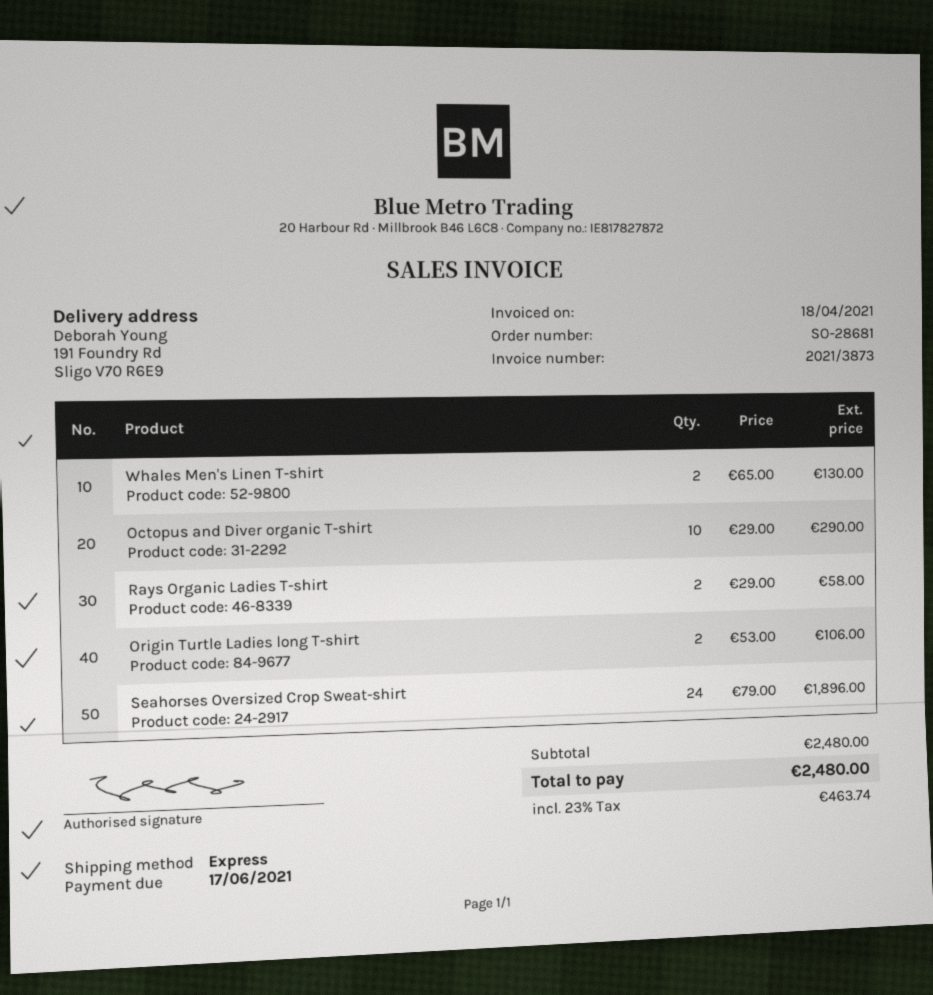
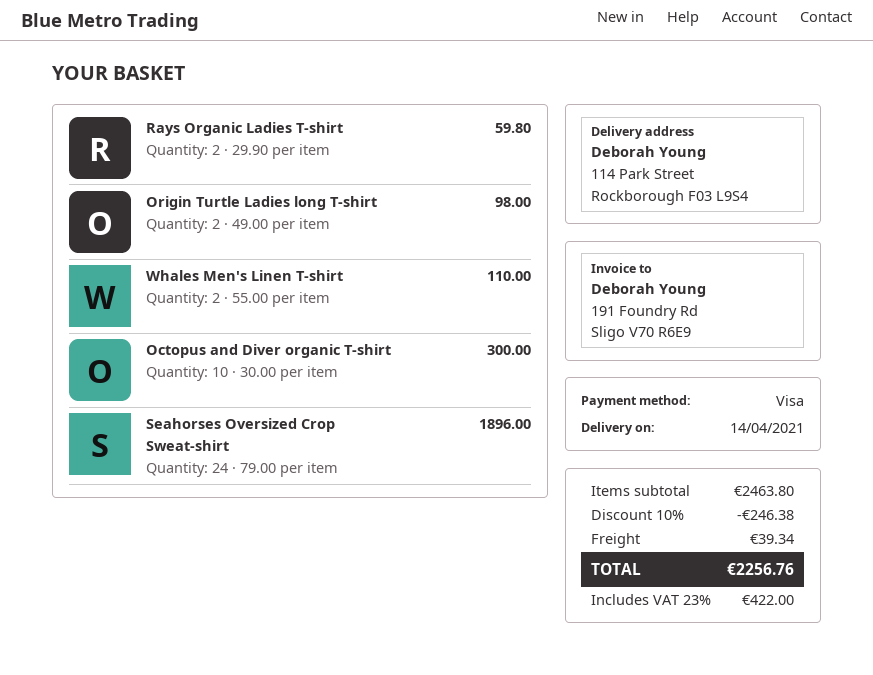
ship to: 191 Foundry Rd, Sligo V70 R6E9 -> 114 Park Street, Rockborough F03 L9S4
Whales Men's Linen T-shirt: 2 x 65.00 = 130.00 -> 2 x 55.00 = 110.00
Octopus and Diver organic T-shirt: 10 x 29.00 = 290.00 -> 10 x 30.00 = 300.00
Rays Organic Ladies T-shirt: 2 x 29.00 = 58.00 -> 2 x 29.90 = 59.80
Origin Turtle Ladies long T-shirt: 2 x 53.00 = 106.00 -> 2 x 49.00 = 98.00
subtotal: 2480.00 -> 2463.80
discount: none -> 10% = 246.38
shipping: none -> 39.34
tax: 23% = 463.74 -> 23% = 422.00
total: 2480.00 -> 2256.76

